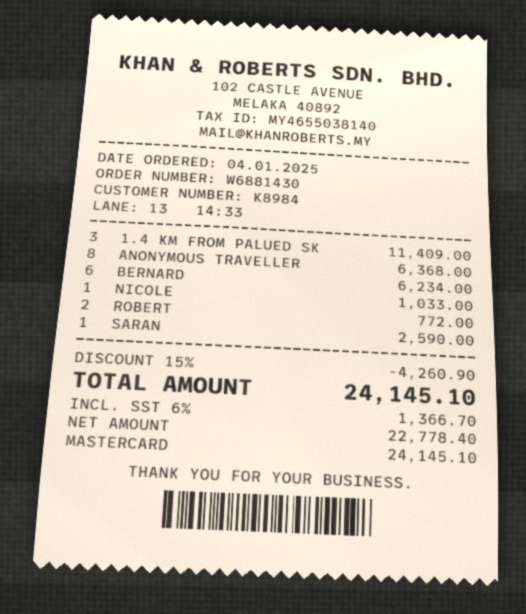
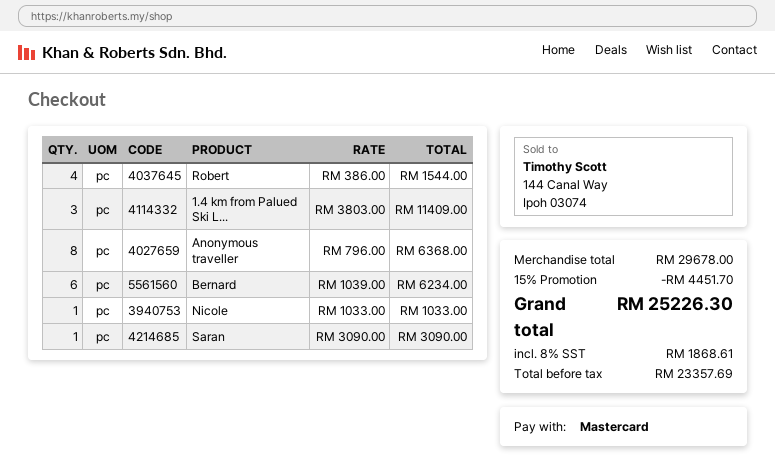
ROBERT: 2 for 772.00 -> 4 for 1544.00
SARAN: 1 for 2590.00 -> 1 for 3090.00
discount: 15% = 4260.90 -> 15% = 4451.70
net: 22778.40 -> 23357.69
tax: 6% = 1366.70 -> 8% = 1868.61
total: 24145.10 -> 25226.30

